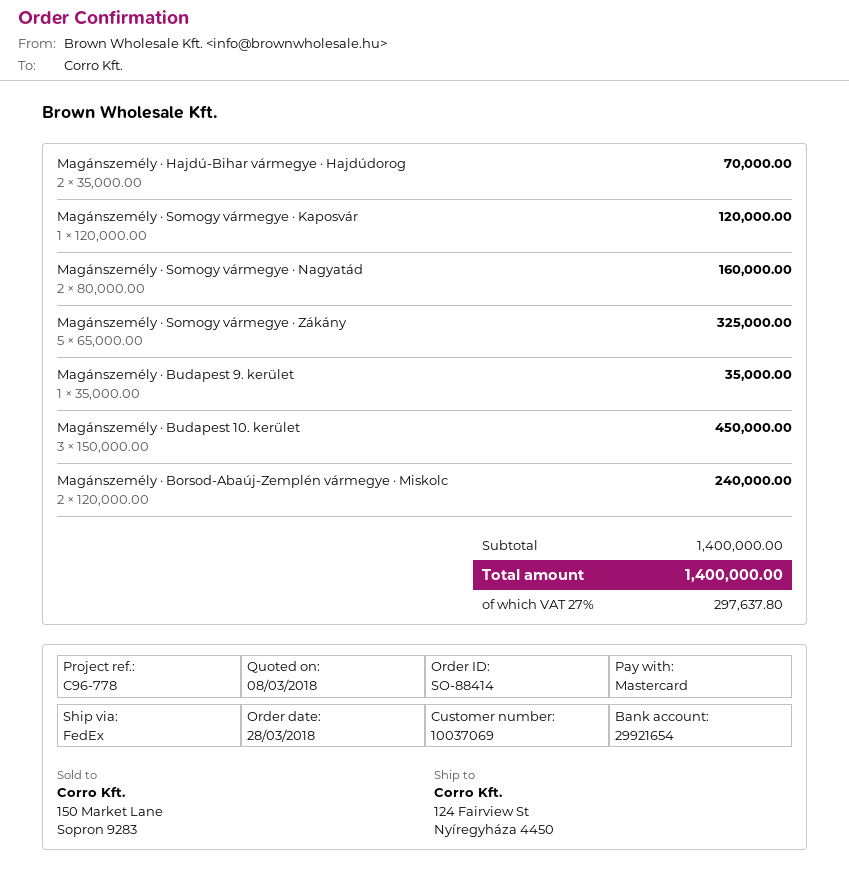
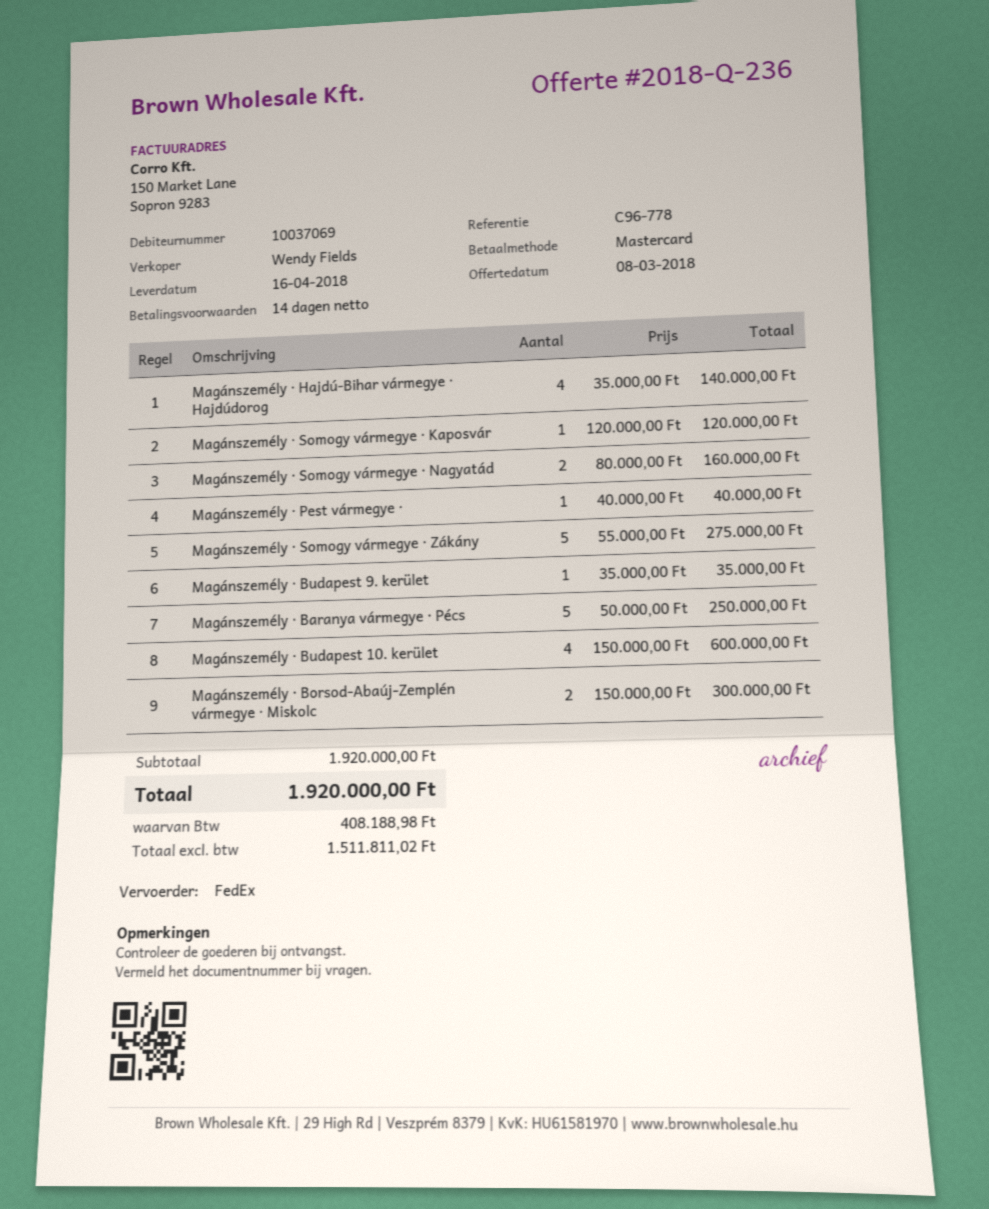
Magánszemély · Hajdú-Bihar vármegye · Hajdúdorog: 2 x 35000.00 = 70000.00 -> 4 x 35000.00 = 140000.00
Magánszemély · Somogy vármegye · Zákány: 5 x 65000.00 = 325000.00 -> 5 x 55000.00 = 275000.00
Magánszemély · Budapest 10. kerület: 3 x 150000.00 = 450000.00 -> 4 x 150000.00 = 600000.00
Magánszemély · Borsod-Abaúj-Zemplén vármegye · Miskolc: 2 x 120000.00 = 240000.00 -> 2 x 150000.00 = 300000.00
Magánszemély · Pest vármegye ·: none -> 1 x 40000.00 = 40000.00
Magánszemély · Baranya vármegye · Pécs: none -> 5 x 50000.00 = 250000.00
subtotal: 1400000.00 -> 1920000.00
tax: 297637.80 -> 408188.98
total: 1400000.00 -> 1920000.00

